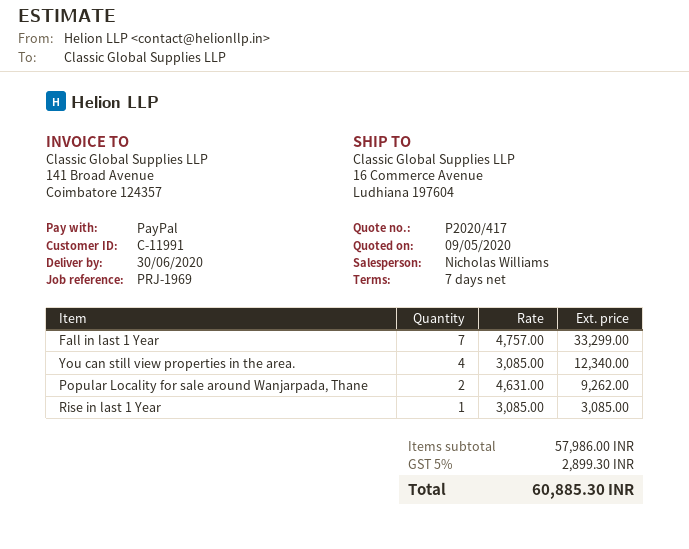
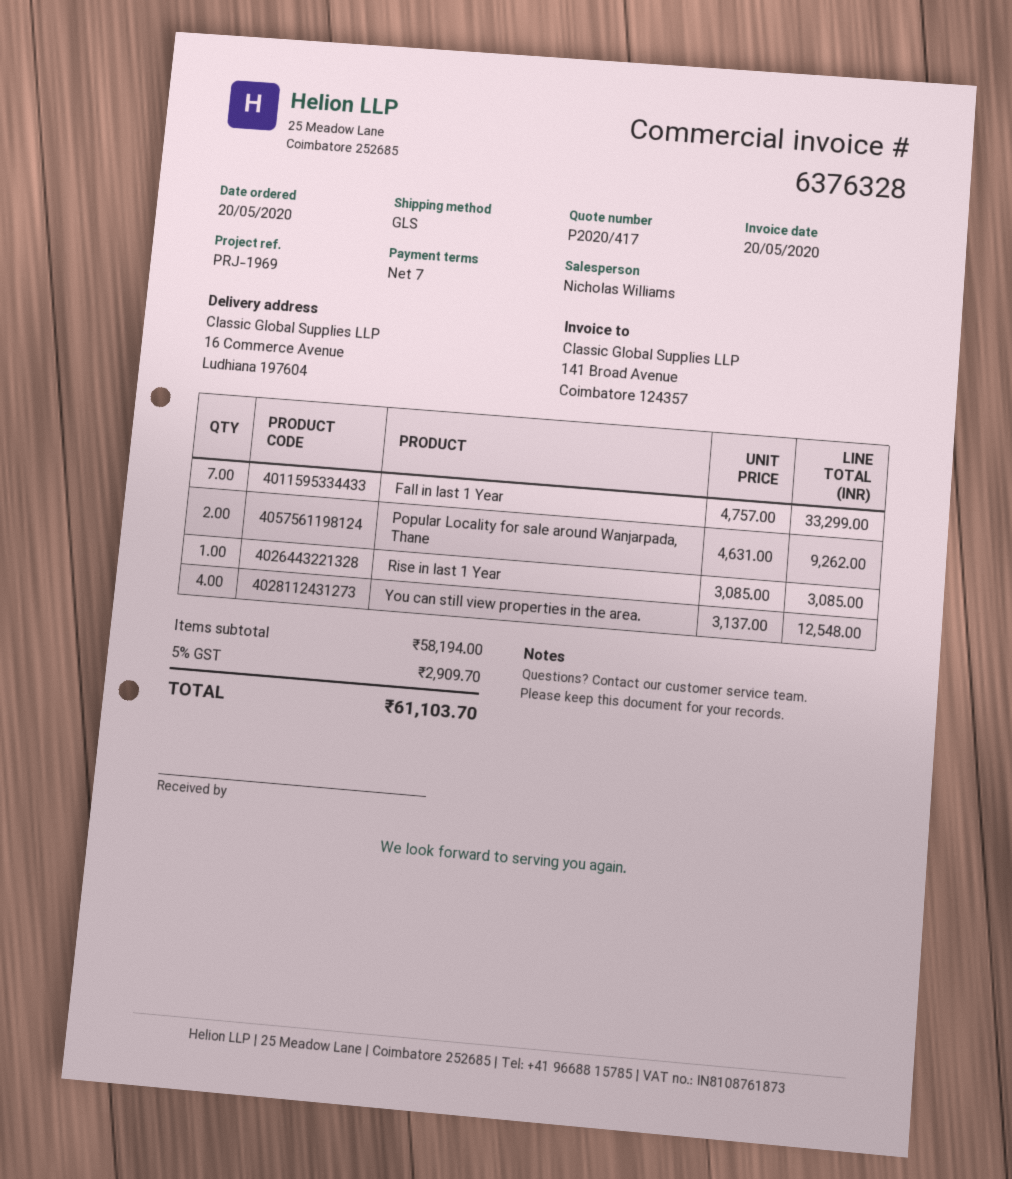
You can still view properties in the area.: 4 x 3085.00 = 12340.00 -> 4 x 3137.00 = 12548.00
subtotal: 57986.00 -> 58194.00
tax: 5% = 2899.30 -> 5% = 2909.70
total: 60885.30 -> 61103.70

